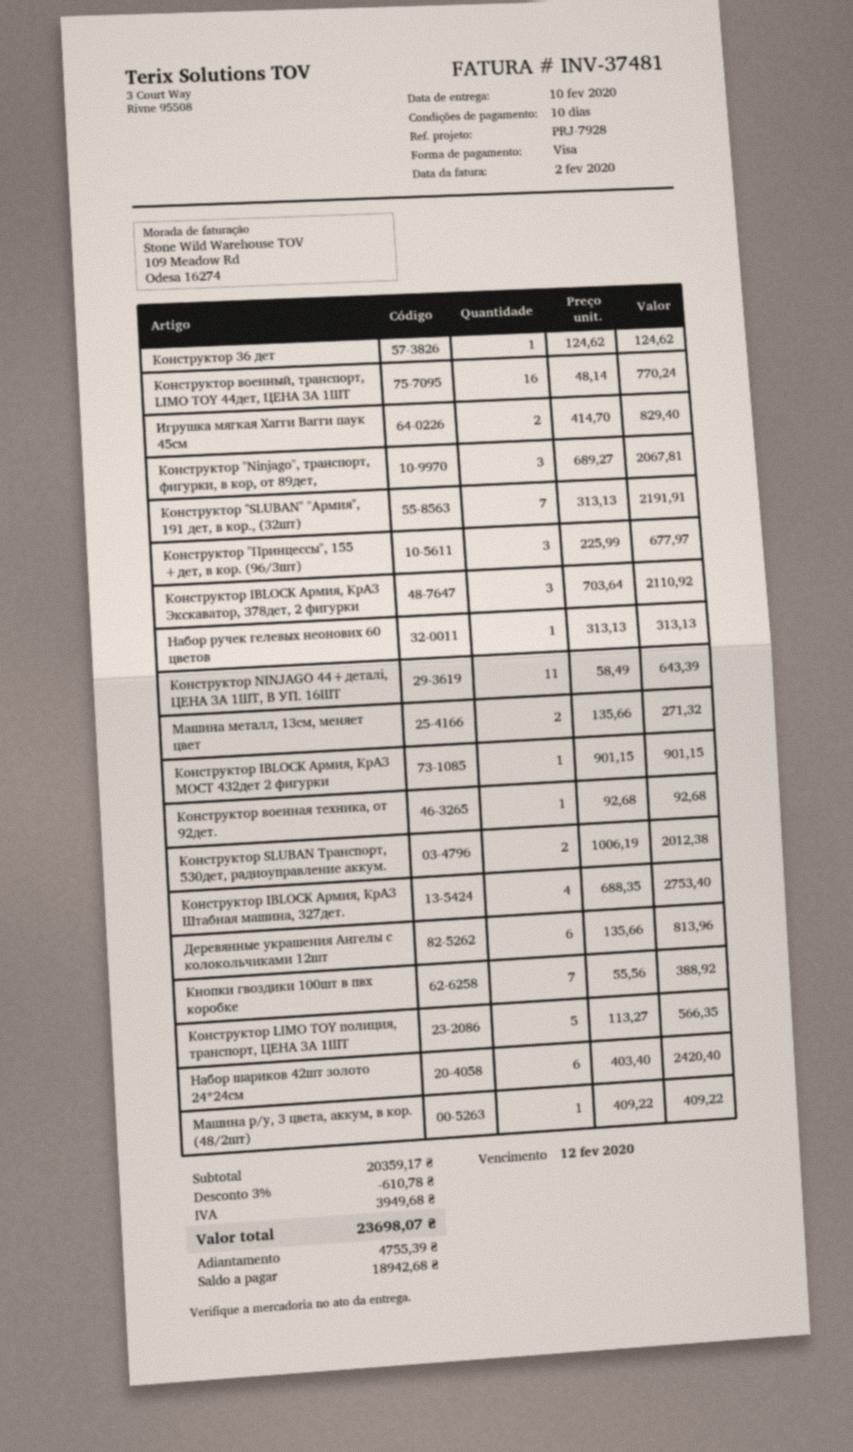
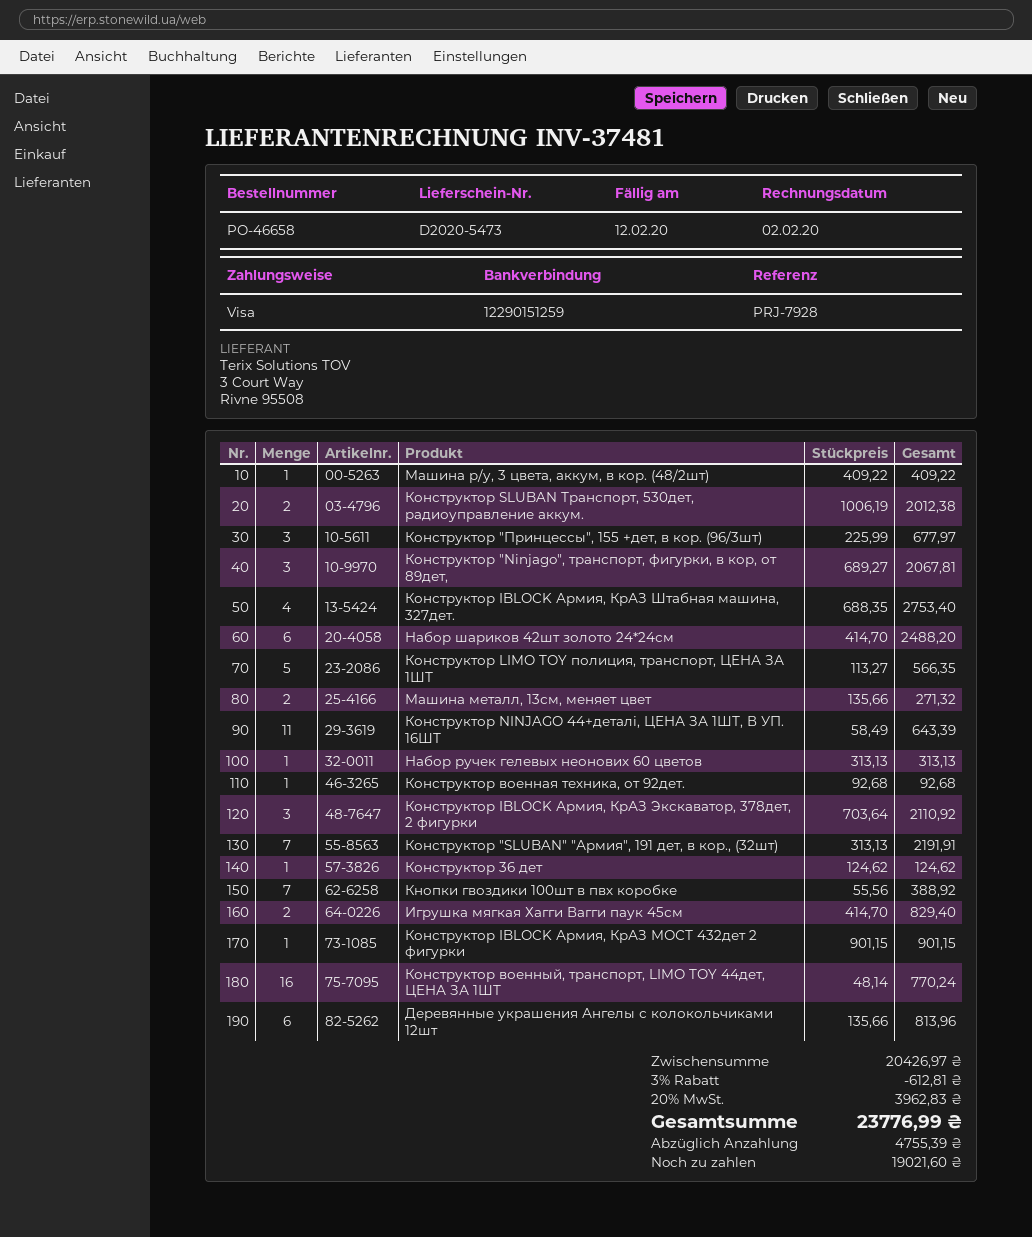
Набор шариков 42шт золото 24*24см: 6 x 403.40 = 2420.40 -> 6 x 414.70 = 2488.20
subtotal: 20359.17 -> 20426.97
discount: 3% = 610.78 -> 3% = 612.81
tax: 3949.68 -> 3962.83
total: 23698.07 -> 23776.99
balance: 18942.68 -> 19021.60

